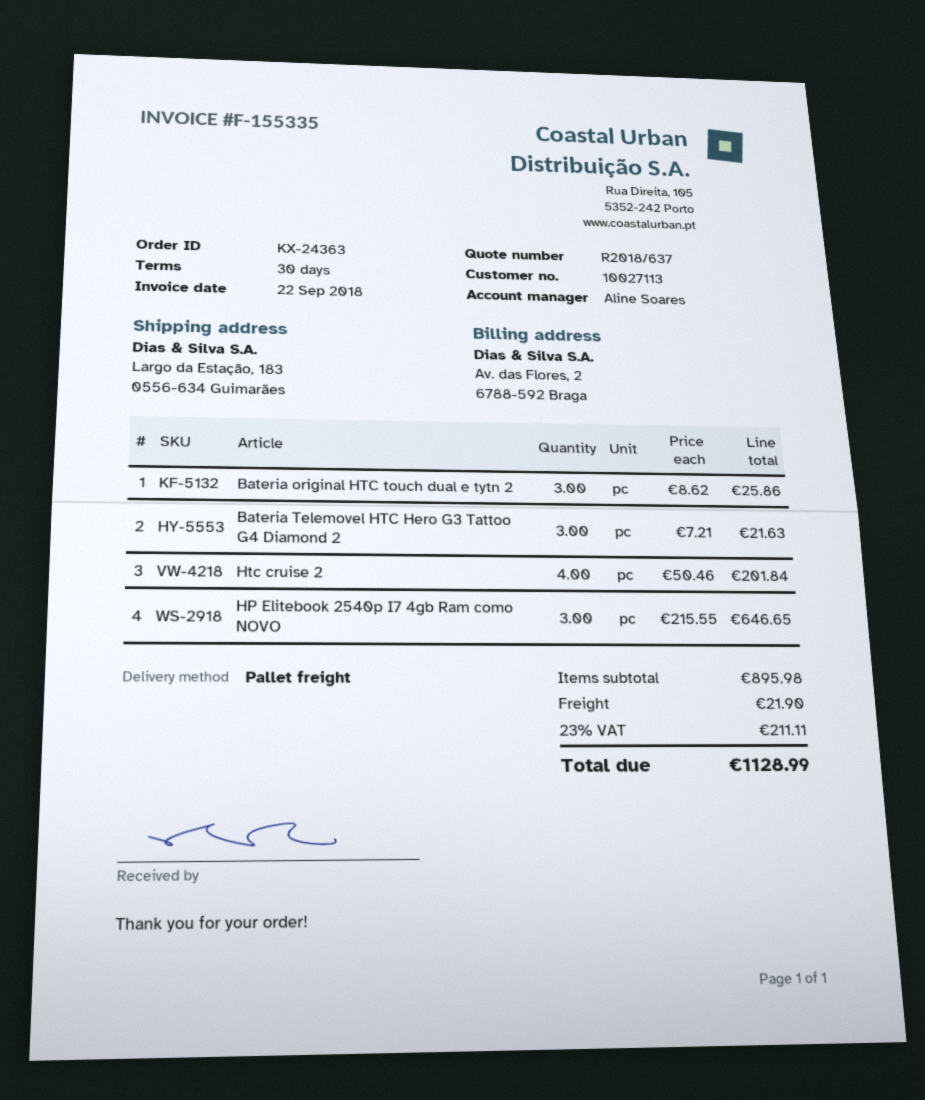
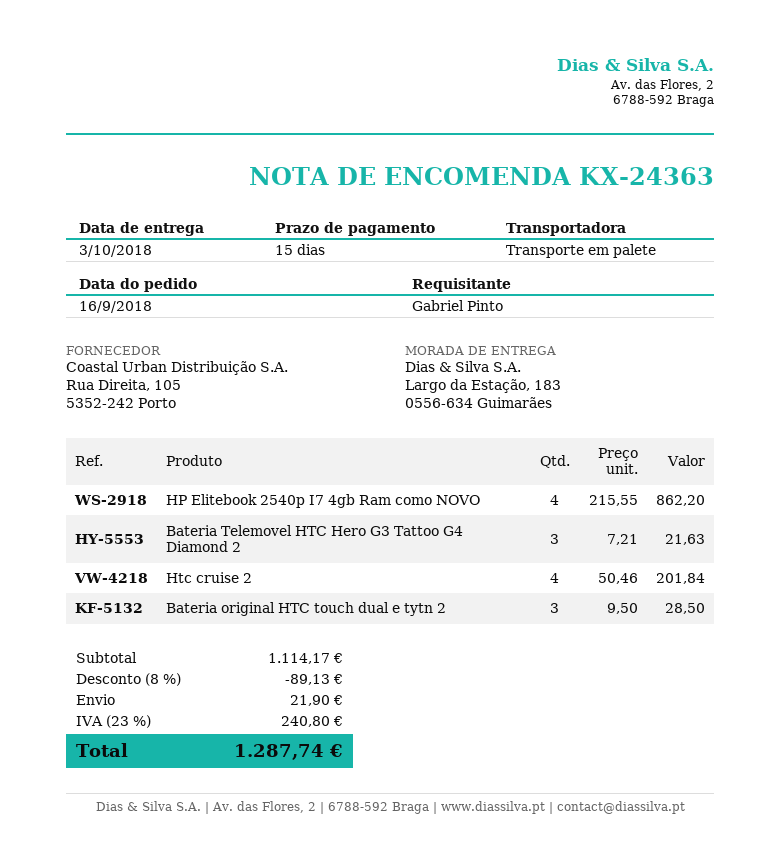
payment terms: 30 days -> 15 days
Bateria original HTC touch dual e tytn 2: 3 x 8.62 = 25.86 -> 3 x 9.50 = 28.50
HP Elitebook 2540p I7 4gb Ram como NOVO: 3 x 215.55 = 646.65 -> 4 x 215.55 = 862.20
subtotal: 895.98 -> 1114.17
discount: none -> 8% = 89.13
tax: 23% = 211.11 -> 23% = 240.80
total: 1128.99 -> 1287.74

